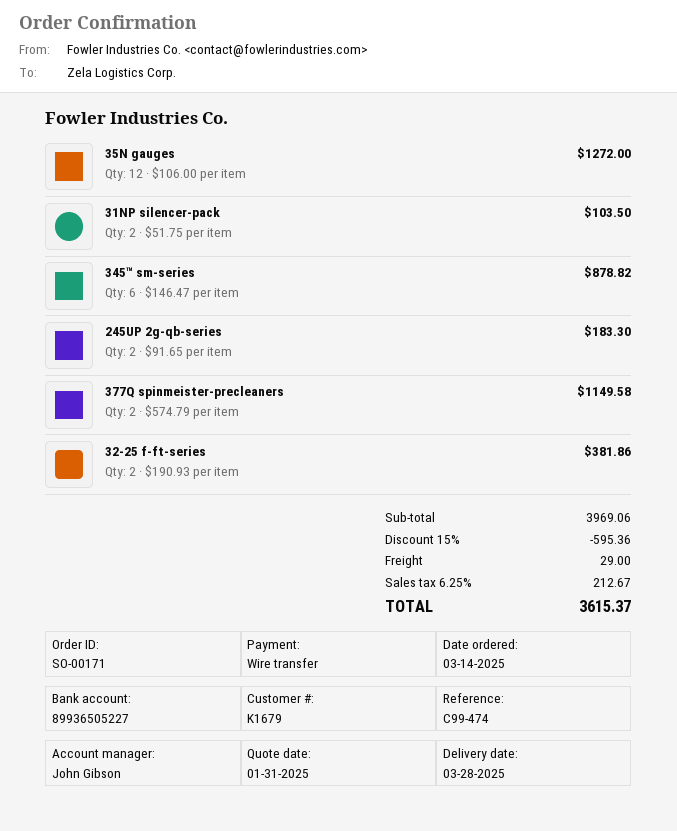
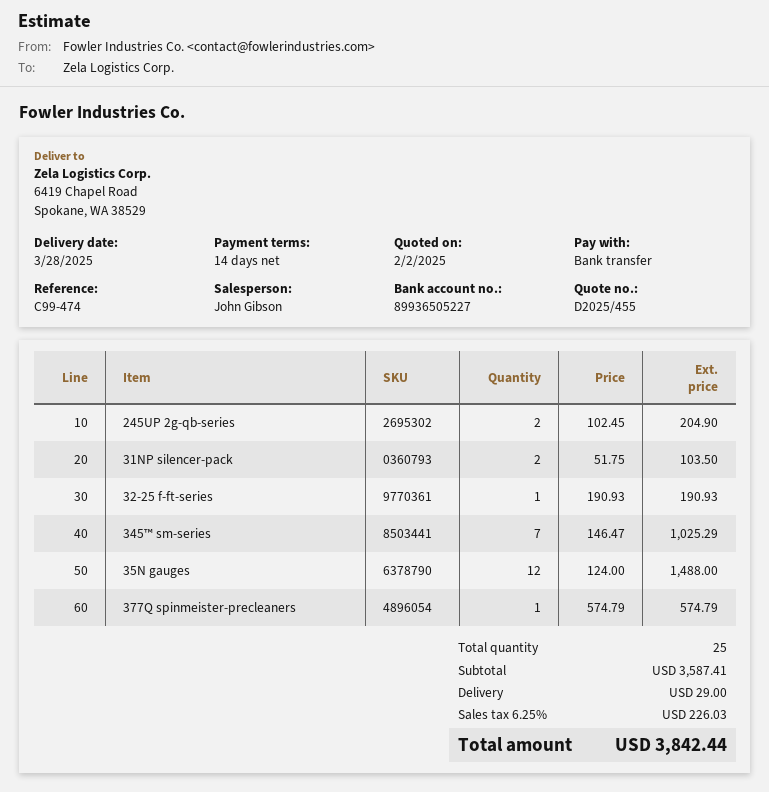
quote date: 2025-01-31 -> 2025-02-02
35N gauges: 12 x 106.00 = 1272.00 -> 12 x 124.00 = 1488.00
345™ sm-series: 6 x 146.47 = 878.82 -> 7 x 146.47 = 1025.29
245UP 2g-qb-series: 2 x 91.65 = 183.30 -> 2 x 102.45 = 204.90
377Q spinmeister-precleaners: 2 x 574.79 = 1149.58 -> 1 x 574.79 = 574.79
32-25 f-ft-series: 2 x 190.93 = 381.86 -> 1 x 190.93 = 190.93
subtotal: 3969.06 -> 3587.41
discount: 15% = 595.36 -> none
tax: 6.25% = 212.67 -> 6.25% = 226.03
total: 3615.37 -> 3842.44

